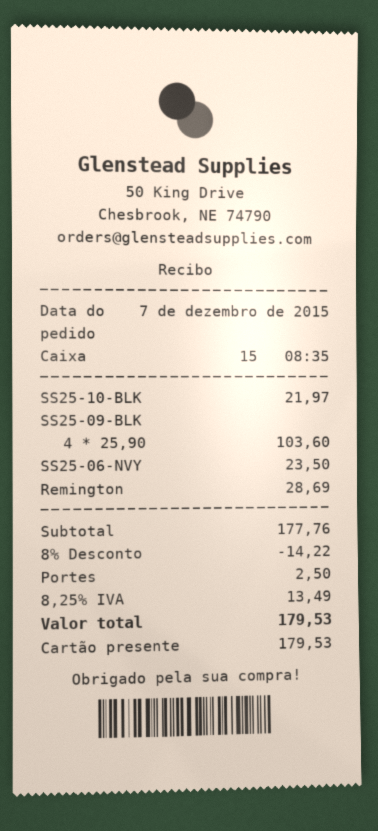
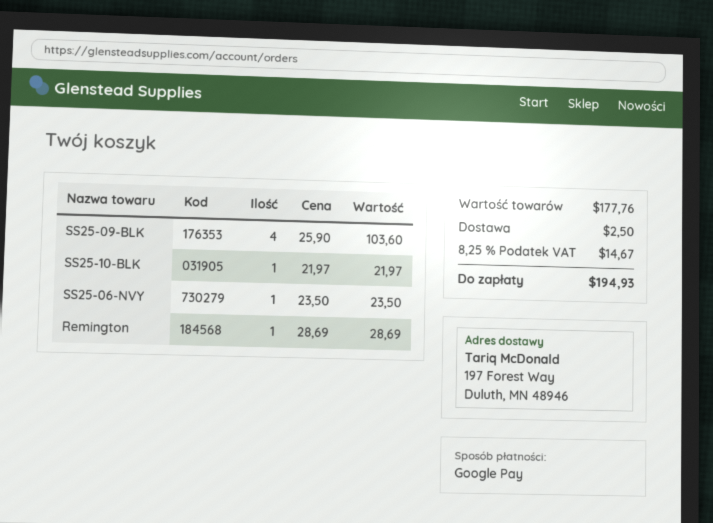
payment method: gift card -> Google Pay
discount: 8% = 14.22 -> none
tax: 8.25% = 13.49 -> 8.25% = 14.67
total: 179.53 -> 194.93

